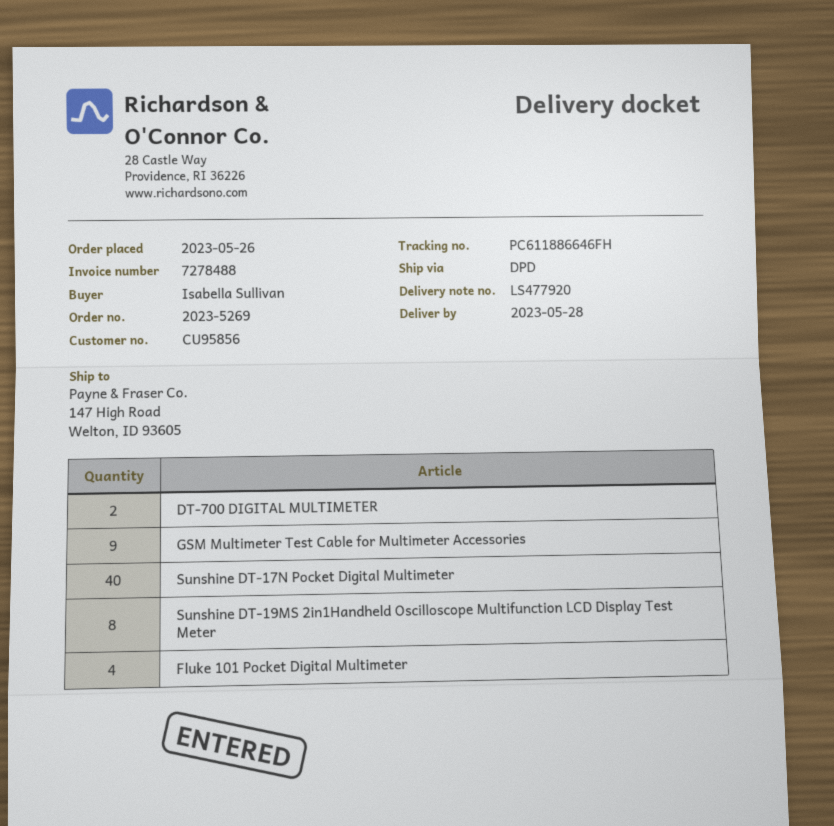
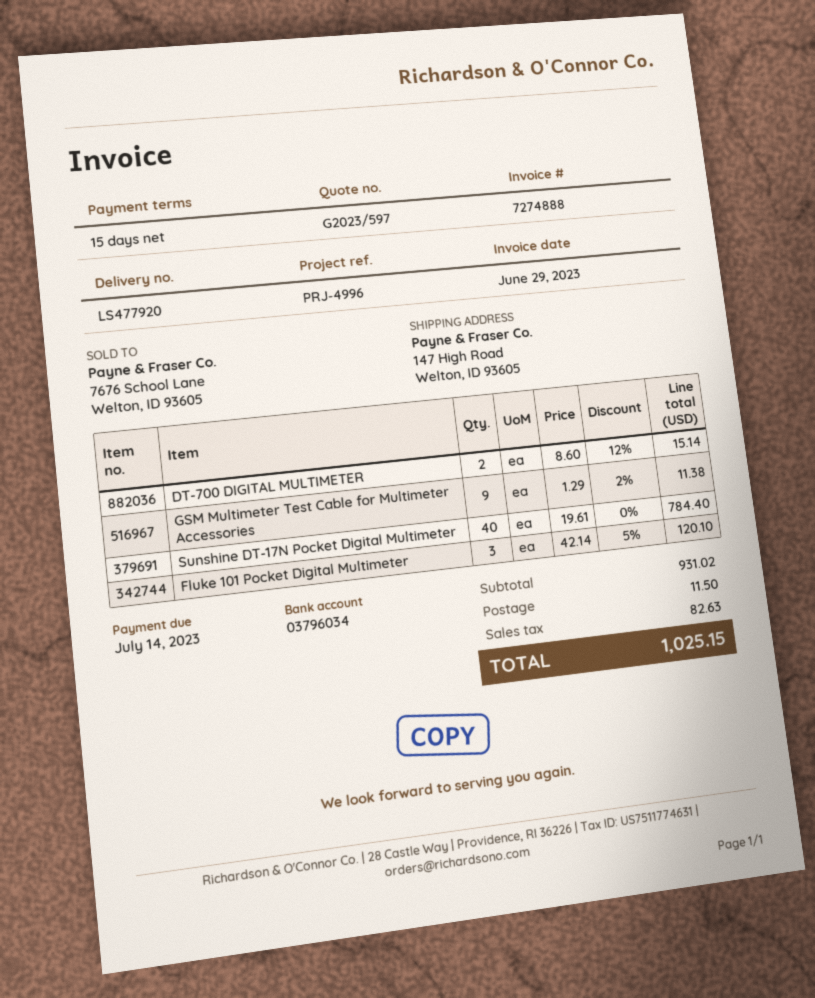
invoice number: 7278488 -> 7274888
Sunshine DT-19MS 2in1Handheld Oscilloscope Multifunction LCD Display Test Meter: 8 -> none
Fluke 101 Pocket Digital Multimeter: 4 -> 3

